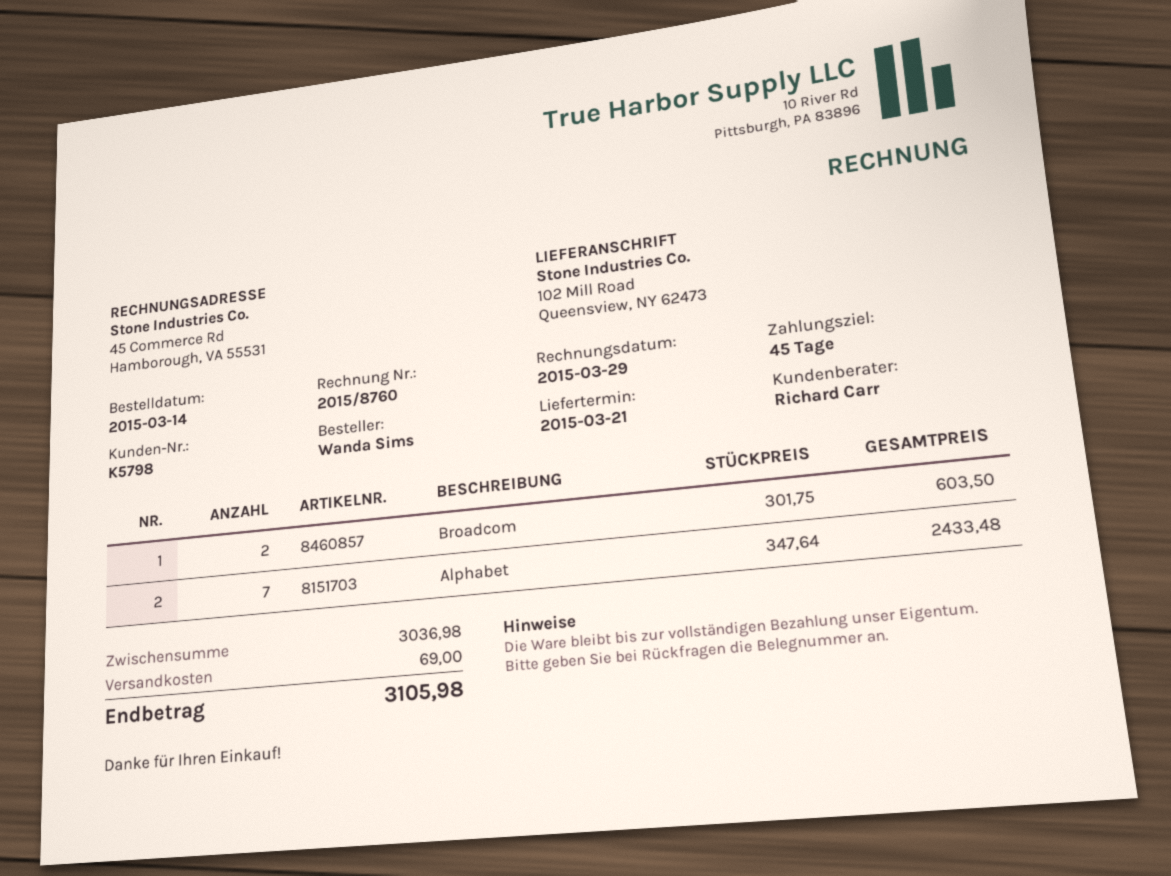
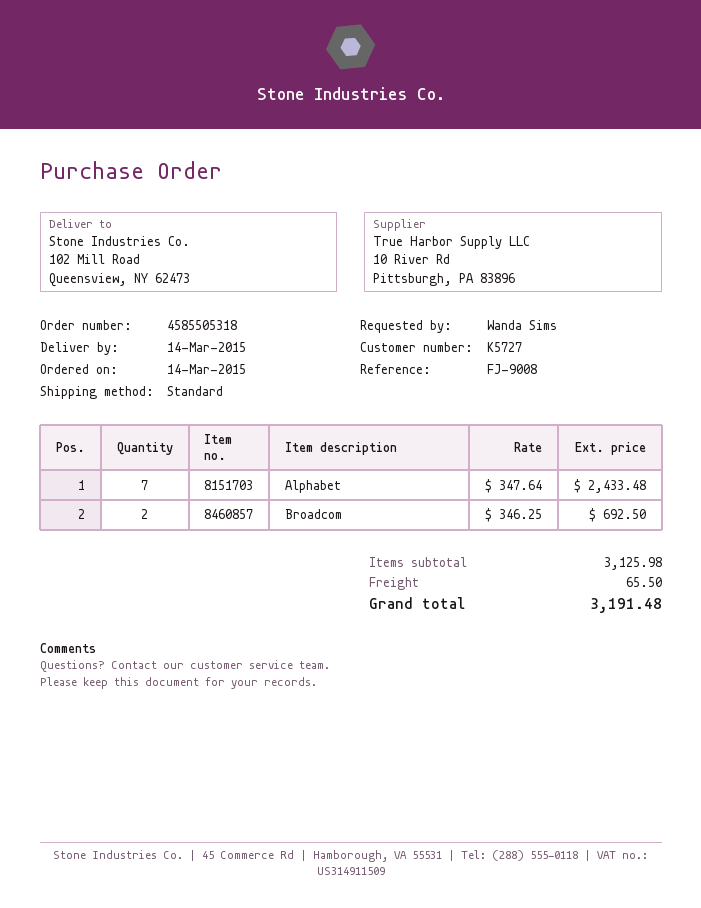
delivery date: 2015-03-21 -> 2015-03-14
customer number: K5798 -> K5727
Broadcom: 2 x 301.75 = 603.50 -> 2 x 346.25 = 692.50
subtotal: 3036.98 -> 3125.98
shipping: 69.00 -> 65.50
total: 3105.98 -> 3191.48

